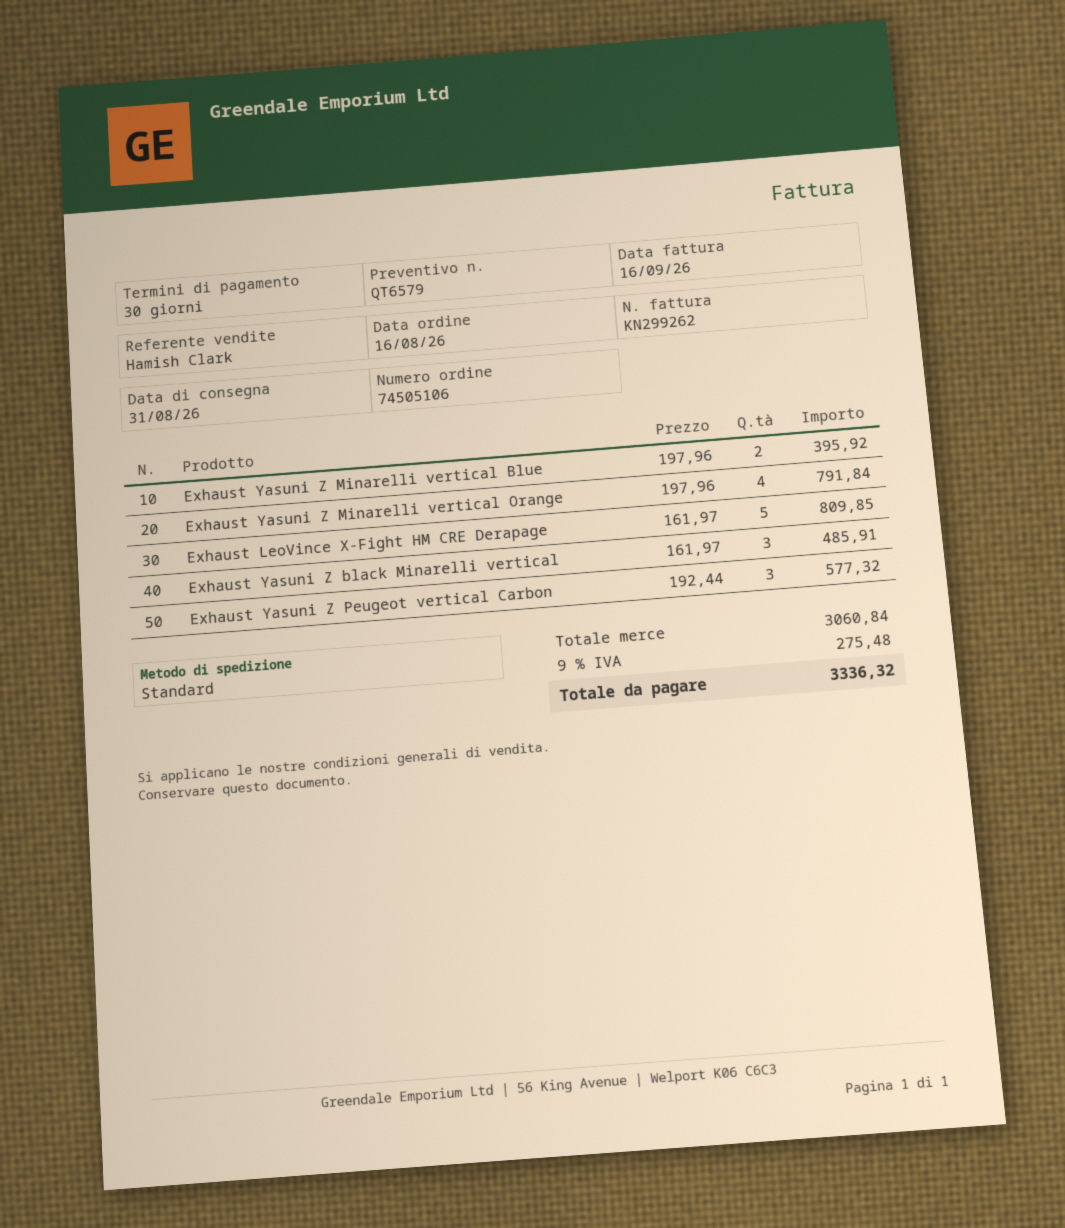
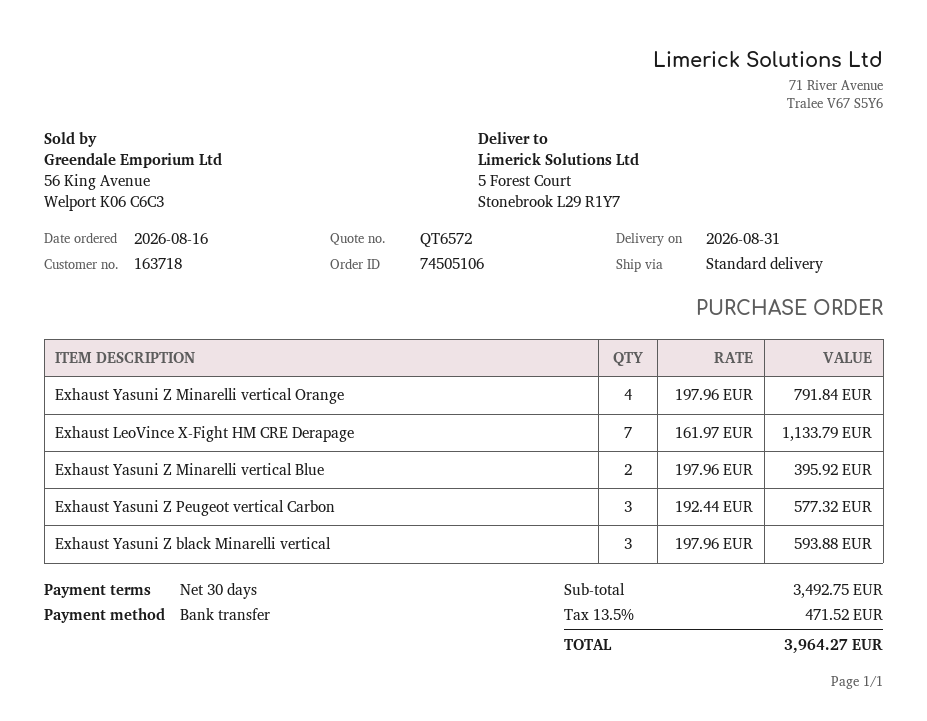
quote number: QT6579 -> QT6572
Exhaust LeoVince X-Fight HM CRE Derapage: 5 x 161.97 = 809.85 -> 7 x 161.97 = 1133.79
Exhaust Yasuni Z black Minarelli vertical: 3 x 161.97 = 485.91 -> 3 x 197.96 = 593.88
subtotal: 3060.84 -> 3492.75
tax: 9% = 275.48 -> 13.5% = 471.52
total: 3336.32 -> 3964.27

